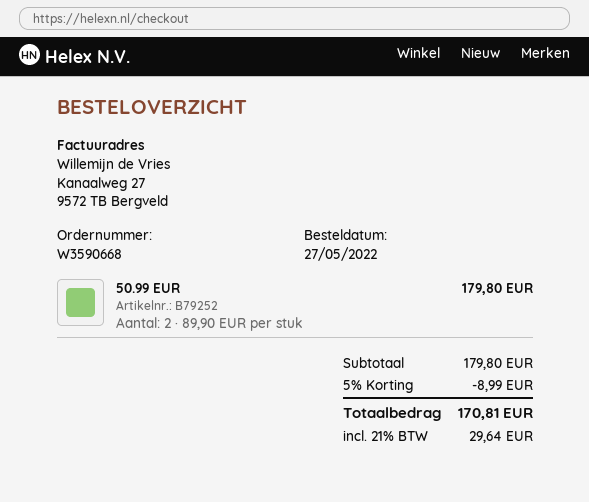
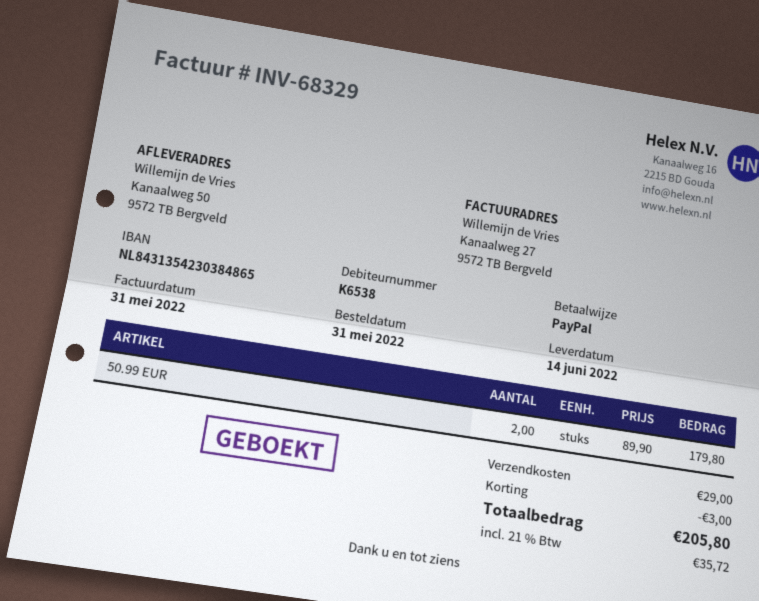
order date: 2022-05-27 -> 2022-05-31
discount: 8.99 -> 3.00
shipping: none -> 29.00
tax: 21% = 29.64 -> 21% = 35.72
total: 170.81 -> 205.80

